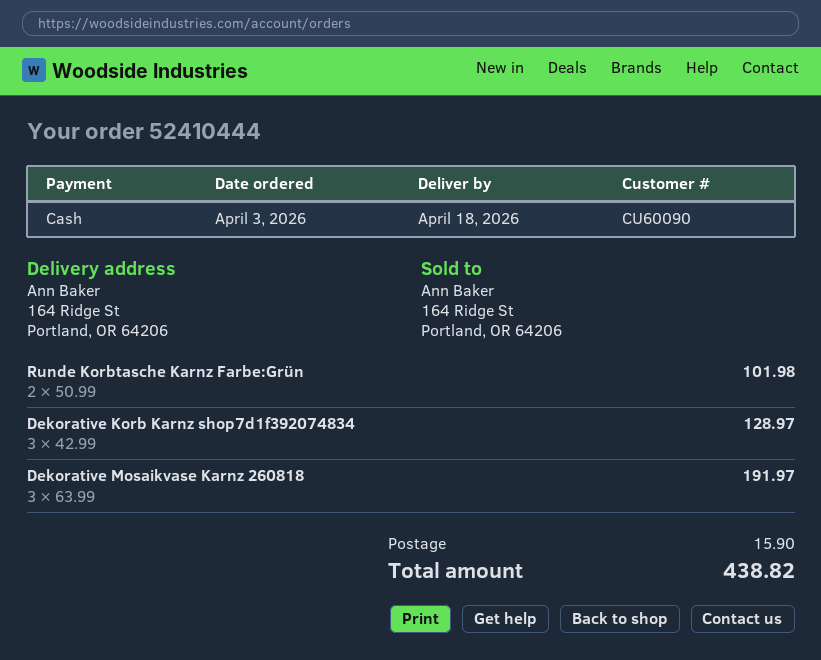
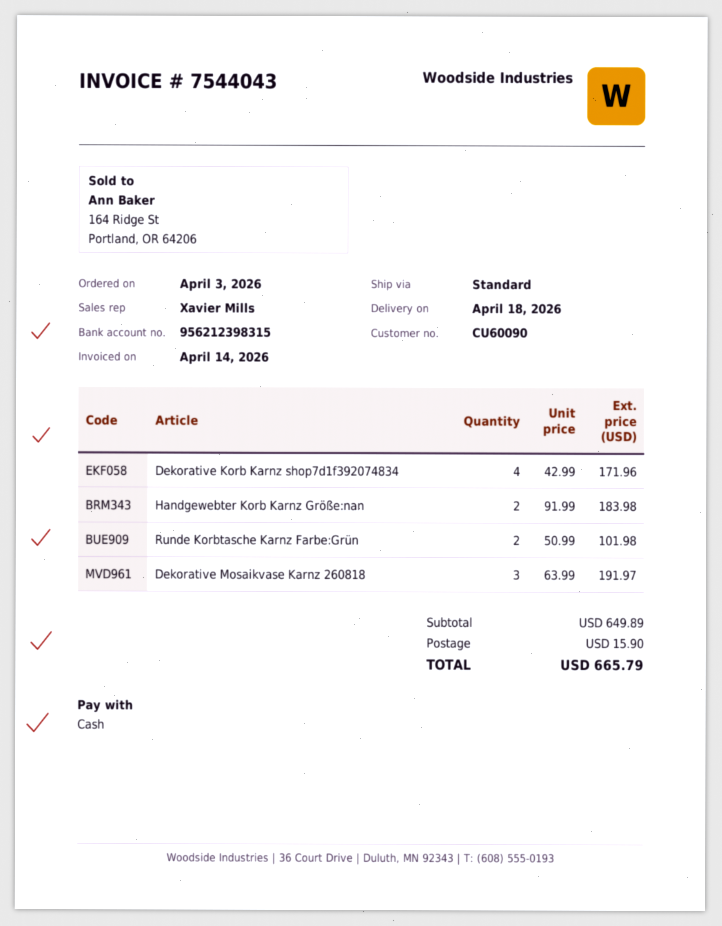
Dekorative Korb Karnz shop7d1f392074834: 3 x 42.99 = 128.97 -> 4 x 42.99 = 171.96
Handgewebter Korb Karnz Größe:nan: none -> 2 x 91.99 = 183.98
total: 438.82 -> 665.79

